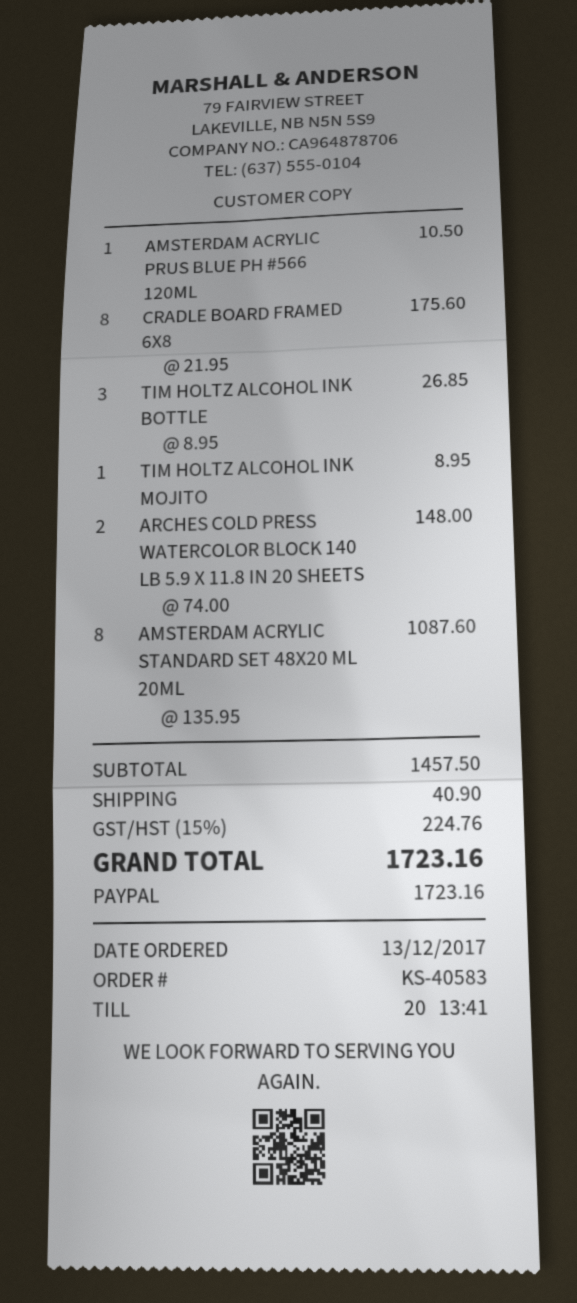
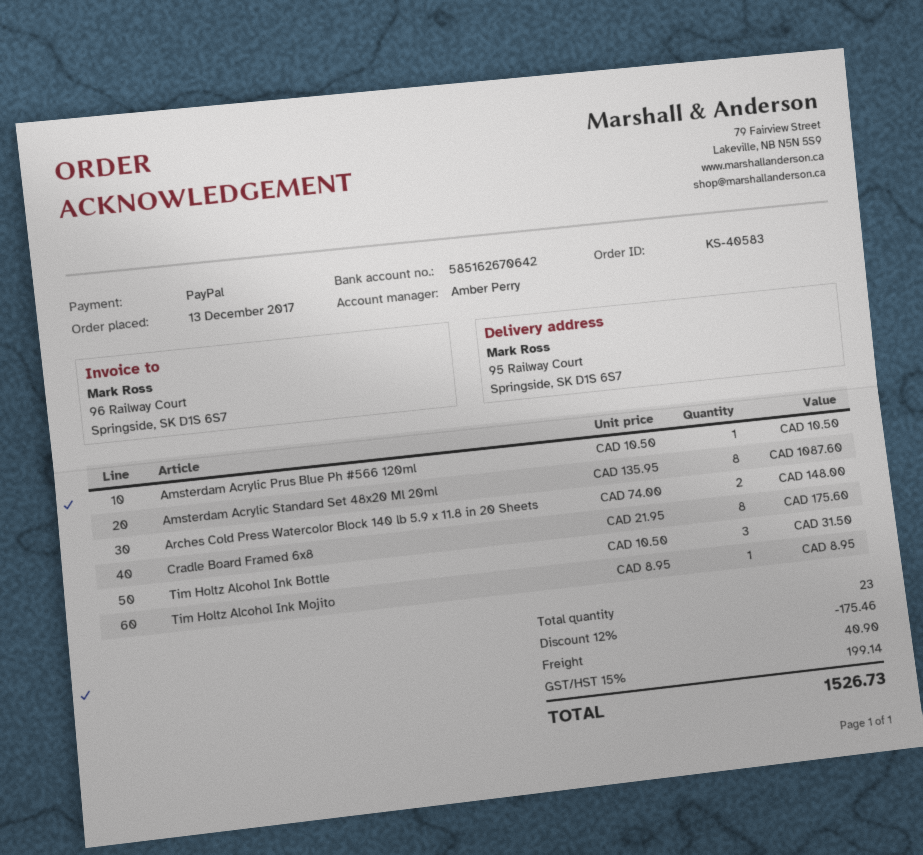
TIM HOLTZ ALCOHOL INK BOTTLE: 3 x 8.95 = 26.85 -> 3 x 10.50 = 31.50
discount: none -> 12% = 175.46
tax: 15% = 224.76 -> 15% = 199.14
total: 1723.16 -> 1526.73

